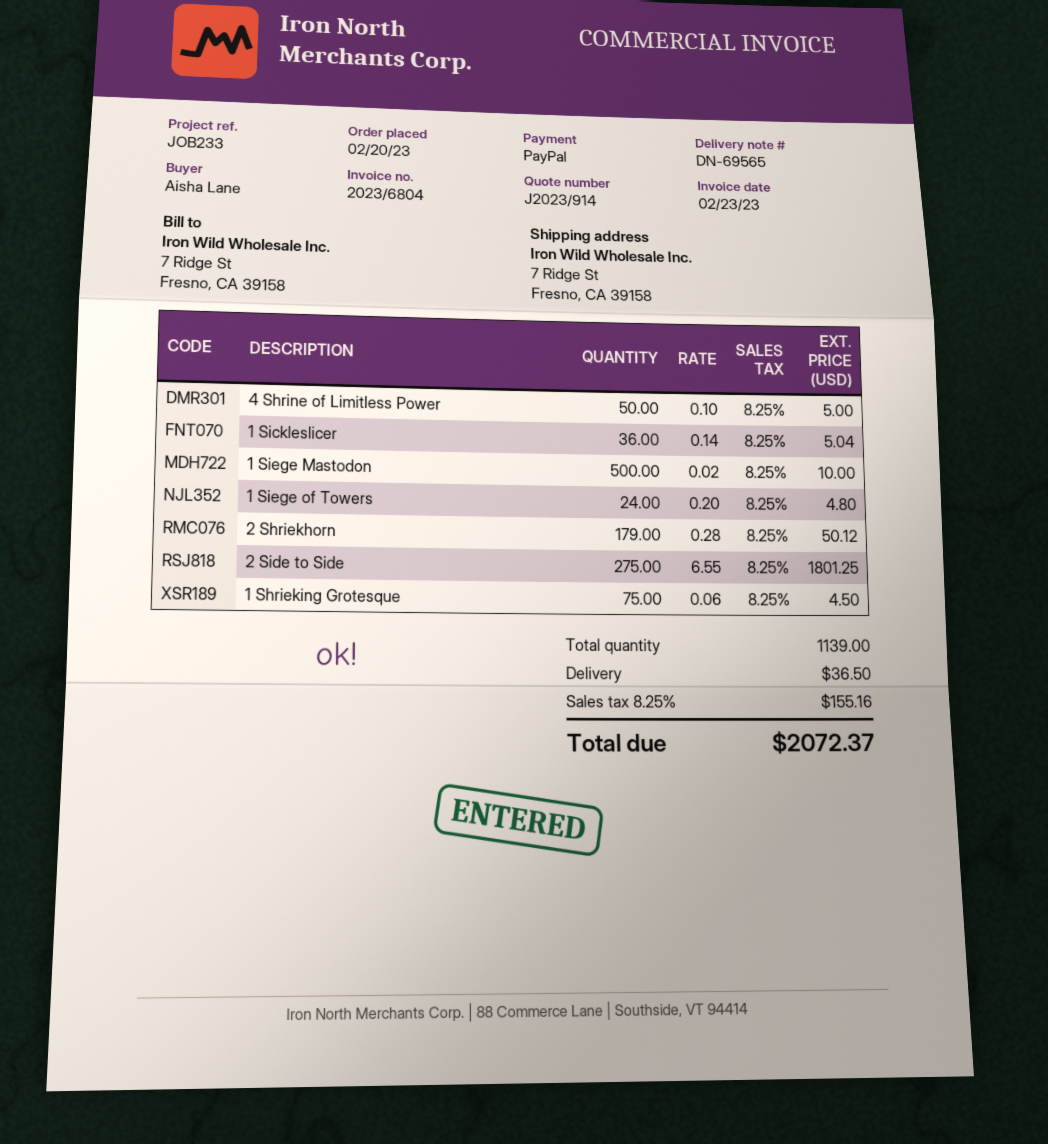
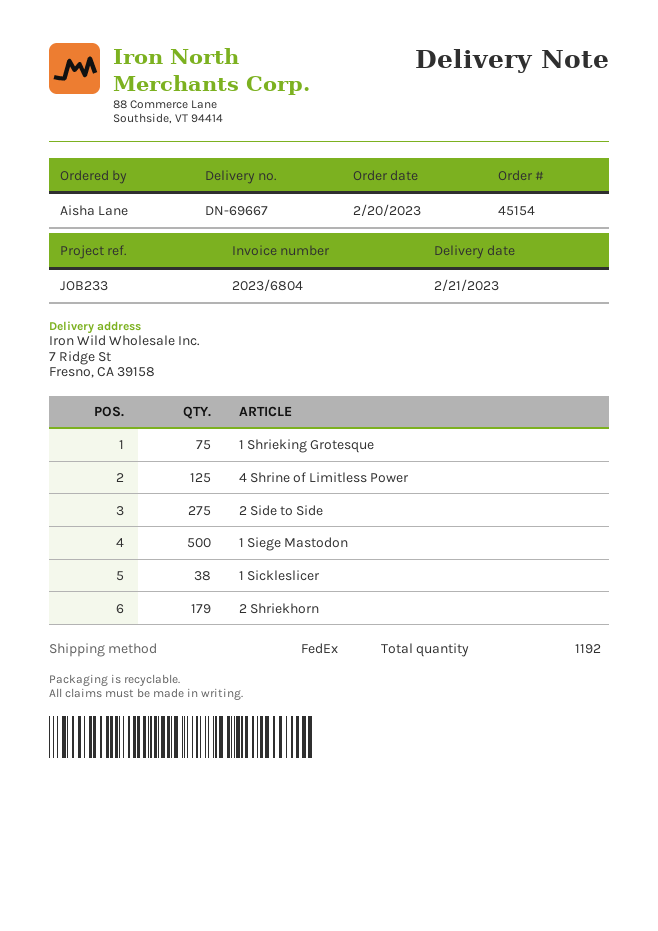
delivery note number: DN-69565 -> DN-69667
4 Shrine of Limitless Power: 50 -> 125
1 Sickleslicer: 36 -> 38
1 Siege of Towers: 24 -> none
total quantity: 1139 -> 1192

